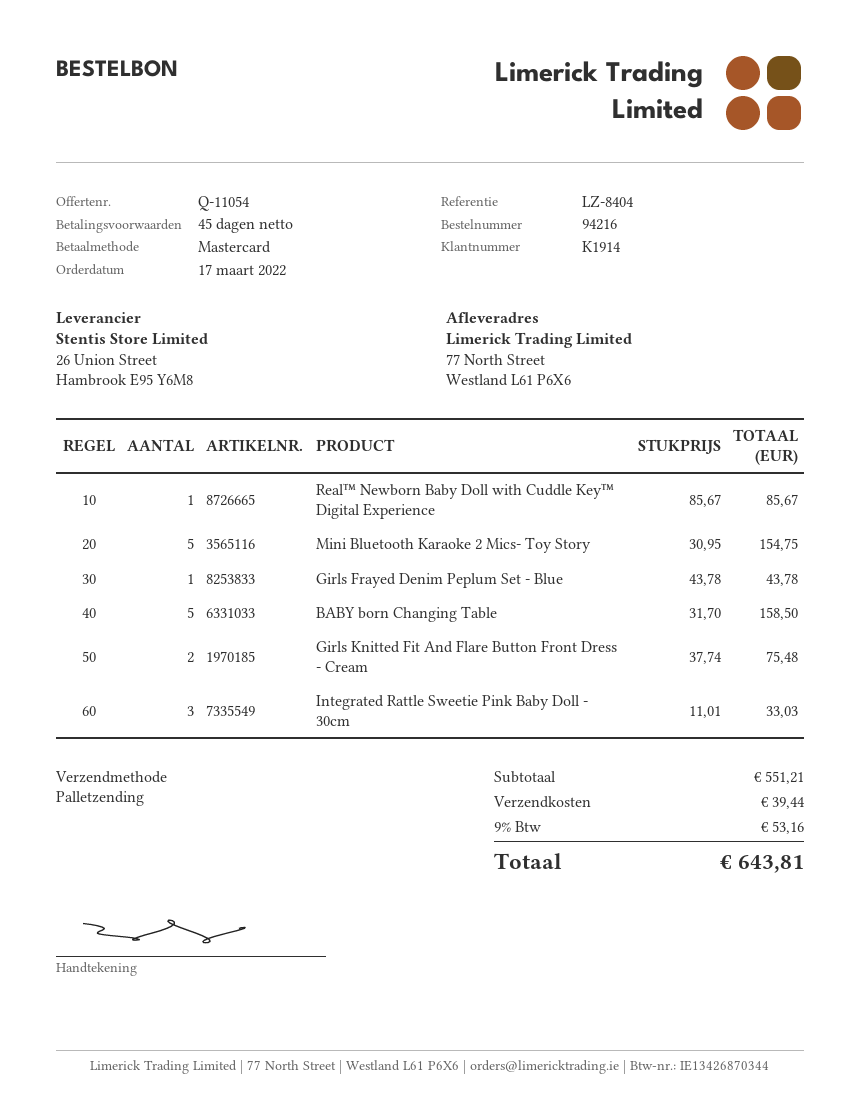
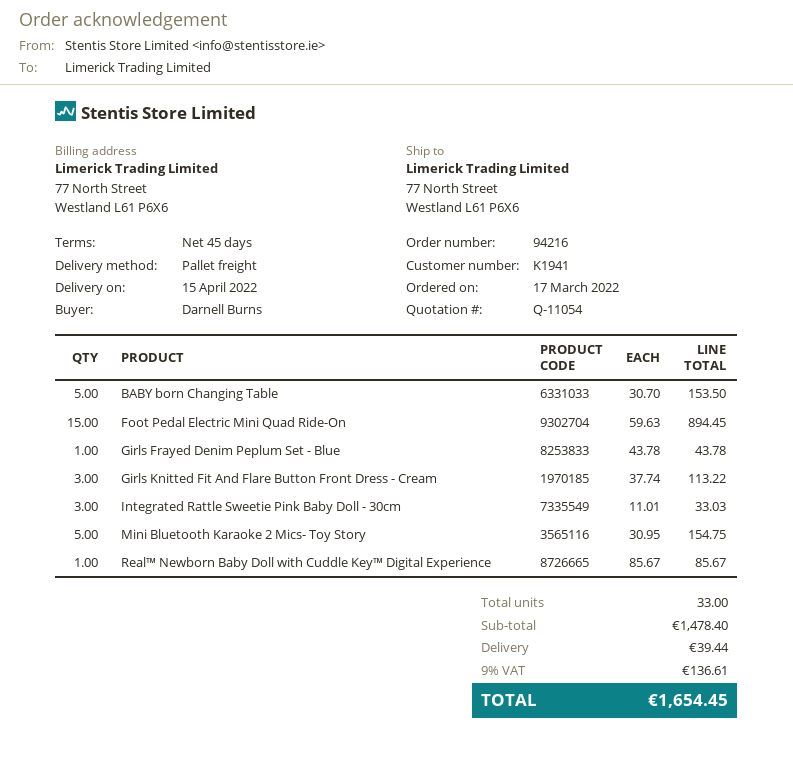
customer number: K1914 -> K1941
BABY born Changing Table: 5 x 31.70 = 158.50 -> 5 x 30.70 = 153.50
Girls Knitted Fit And Flare Button Front Dress - Cream: 2 x 37.74 = 75.48 -> 3 x 37.74 = 113.22
Foot Pedal Electric Mini Quad Ride-On: none -> 15 x 59.63 = 894.45
subtotal: 551.21 -> 1478.40
tax: 9% = 53.16 -> 9% = 136.61
total: 643.81 -> 1654.45

